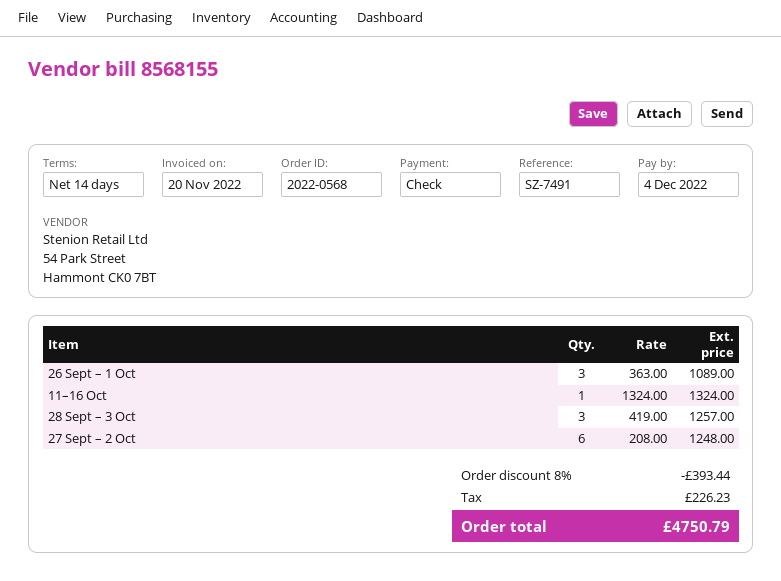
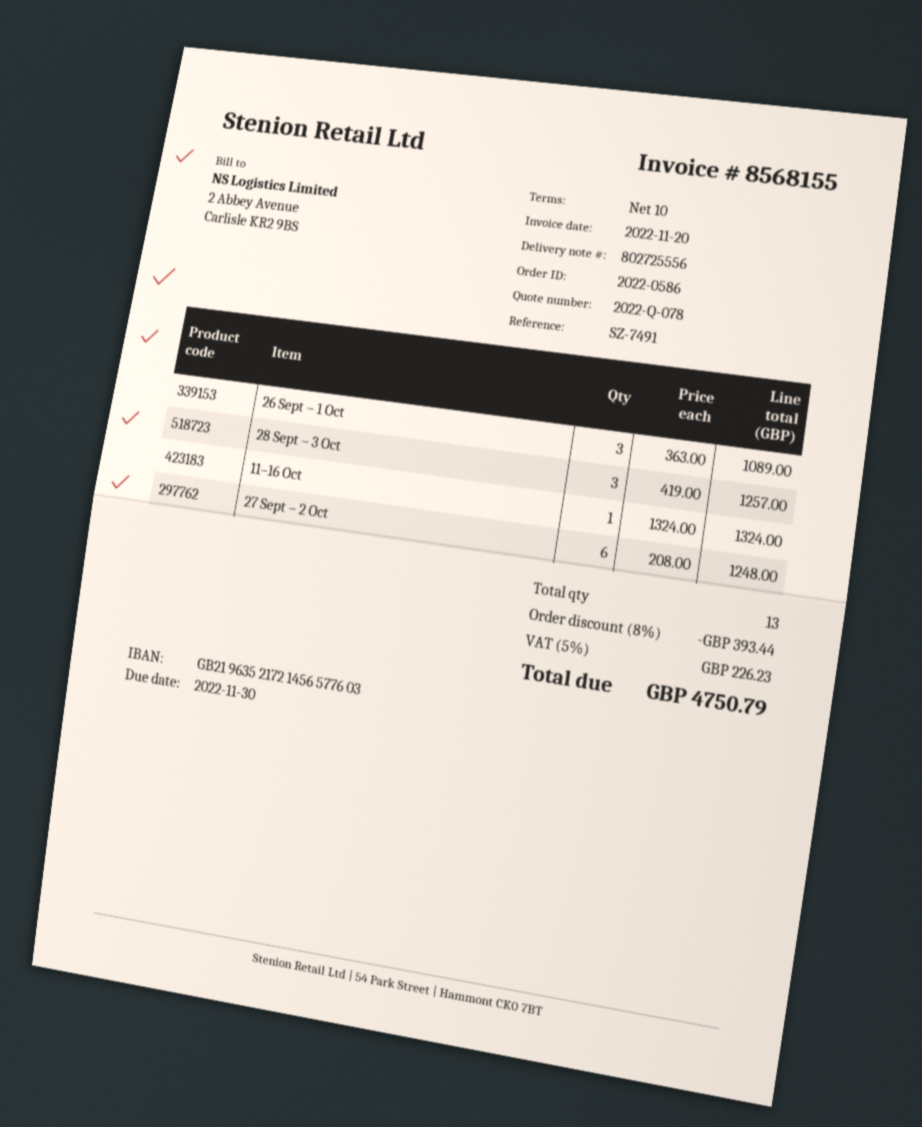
order number: 2022-0568 -> 2022-0586
payment terms: 14 days -> 10 days
due date: 2022-12-04 -> 2022-11-30

